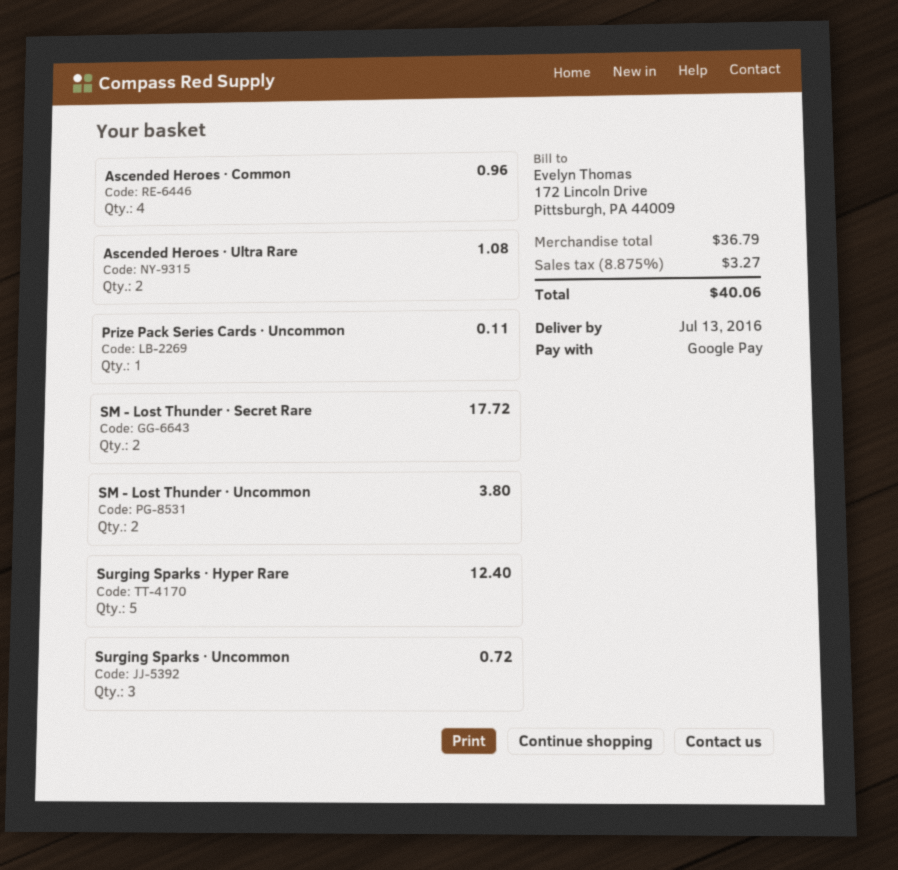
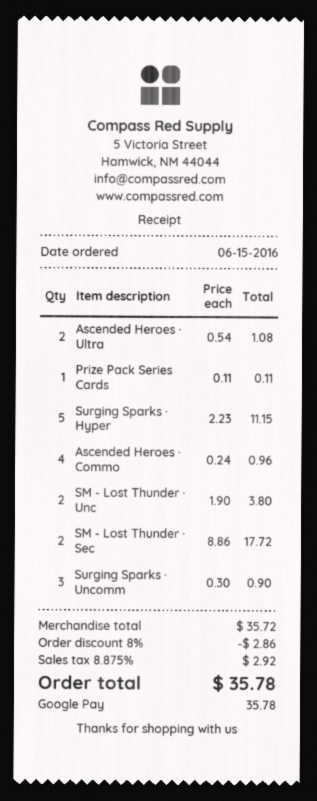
Surging Sparks · Hyper Rare: 5 for 12.40 -> 5 for 11.15
Surging Sparks · Uncommon: 3 for 0.72 -> 3 for 0.90
subtotal: 36.79 -> 35.72
discount: none -> 8% = 2.86
tax: 8.875% = 3.27 -> 8.875% = 2.92
total: 40.06 -> 35.78

